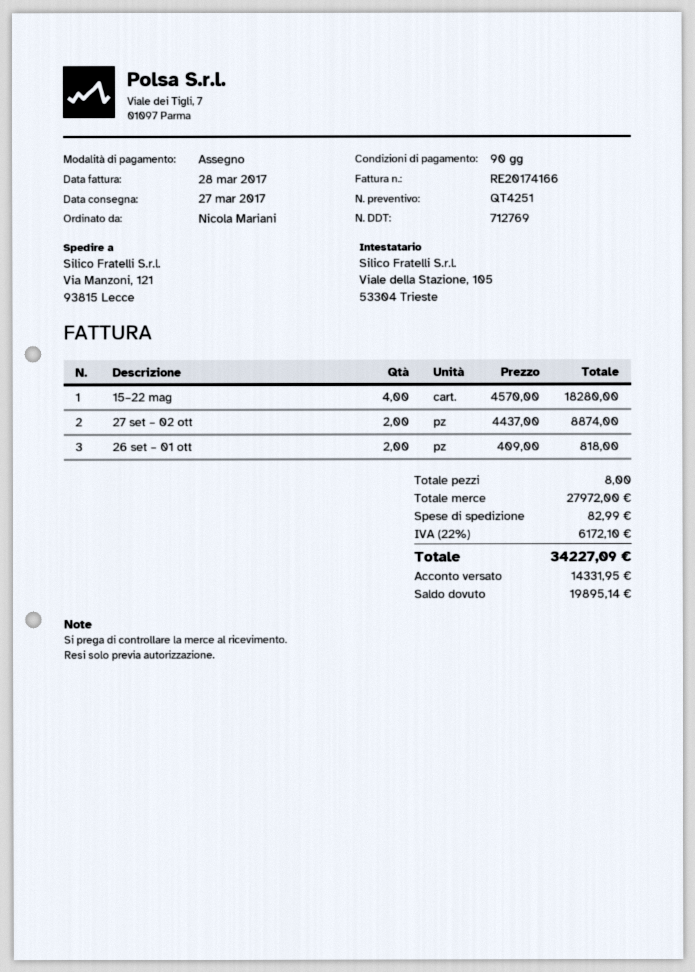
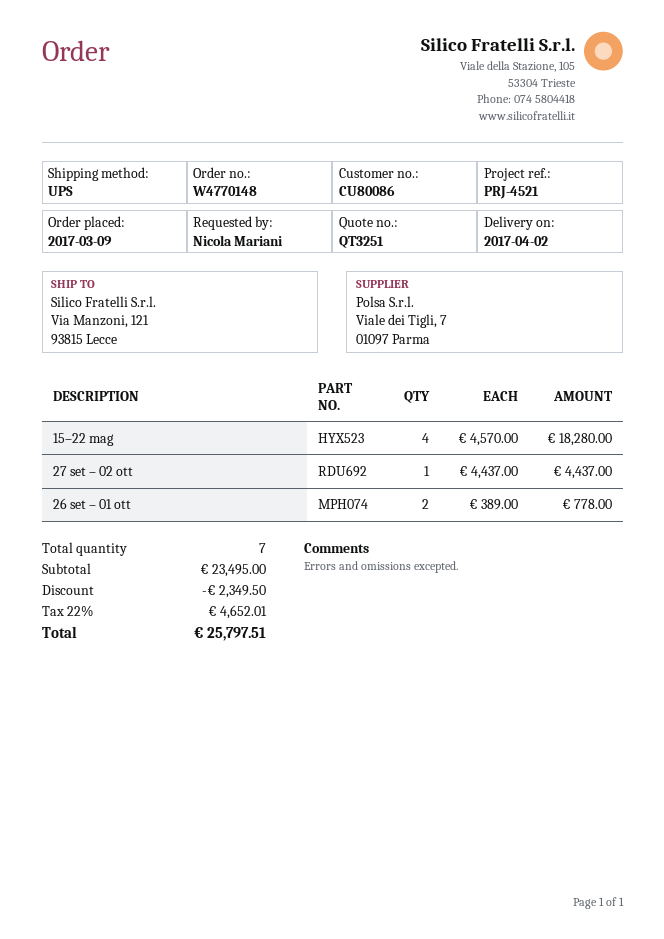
quote number: QT4251 -> QT3251
delivery date: 2017-03-27 -> 2017-04-02
27 set – 02 ott: 2 x 4437.00 = 8874.00 -> 1 x 4437.00 = 4437.00
26 set – 01 ott: 2 x 409.00 = 818.00 -> 2 x 389.00 = 778.00
total quantity: 8 -> 7
subtotal: 27972.00 -> 23495.00
discount: none -> 2349.50
shipping: 82.99 -> none
tax: 22% = 6172.10 -> 22% = 4652.01
total: 34227.09 -> 25797.51

